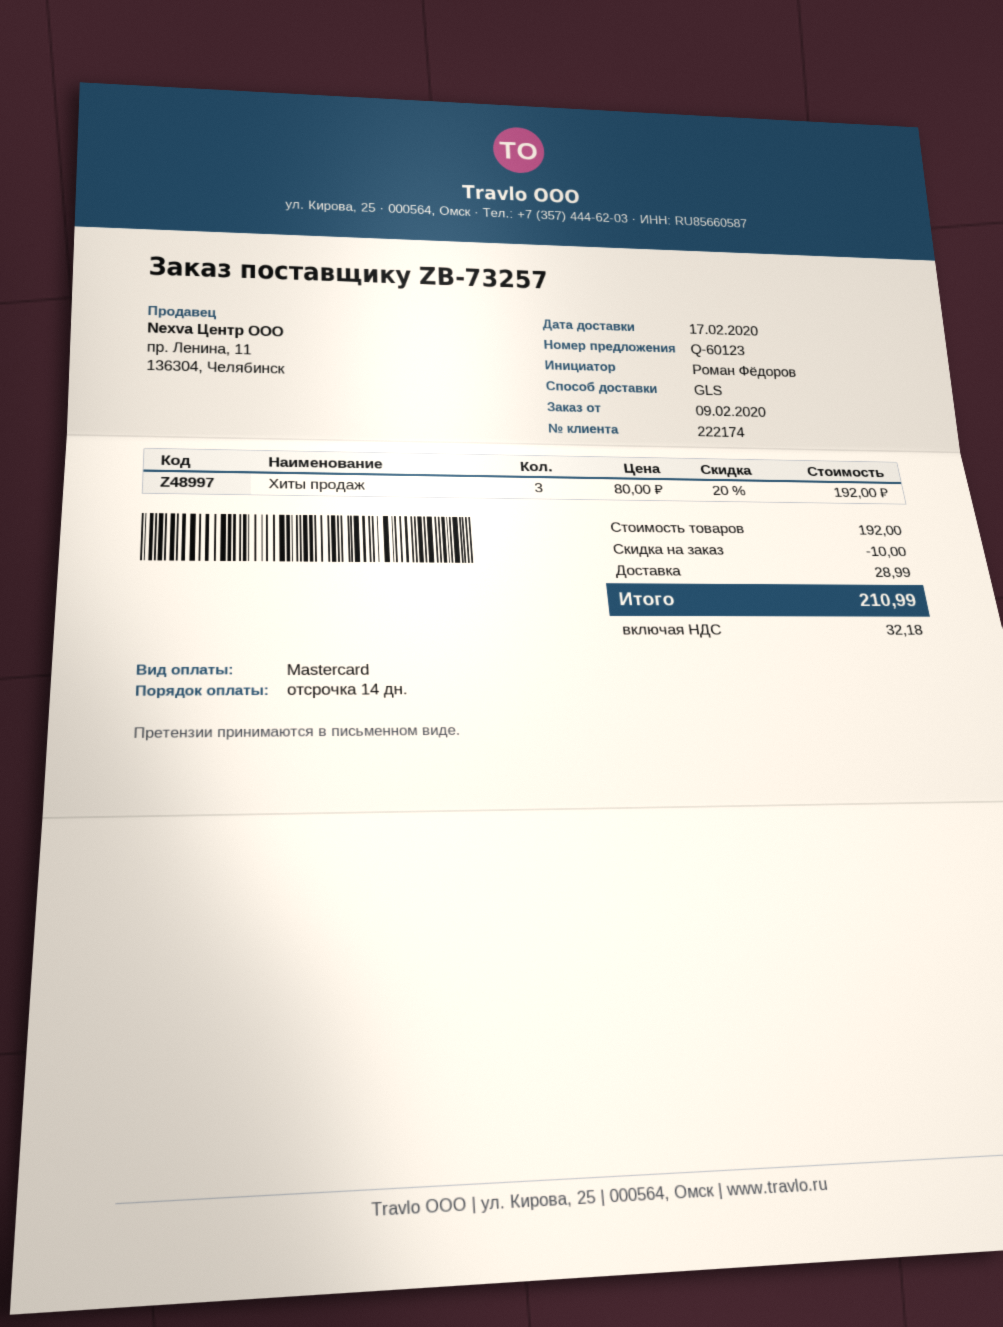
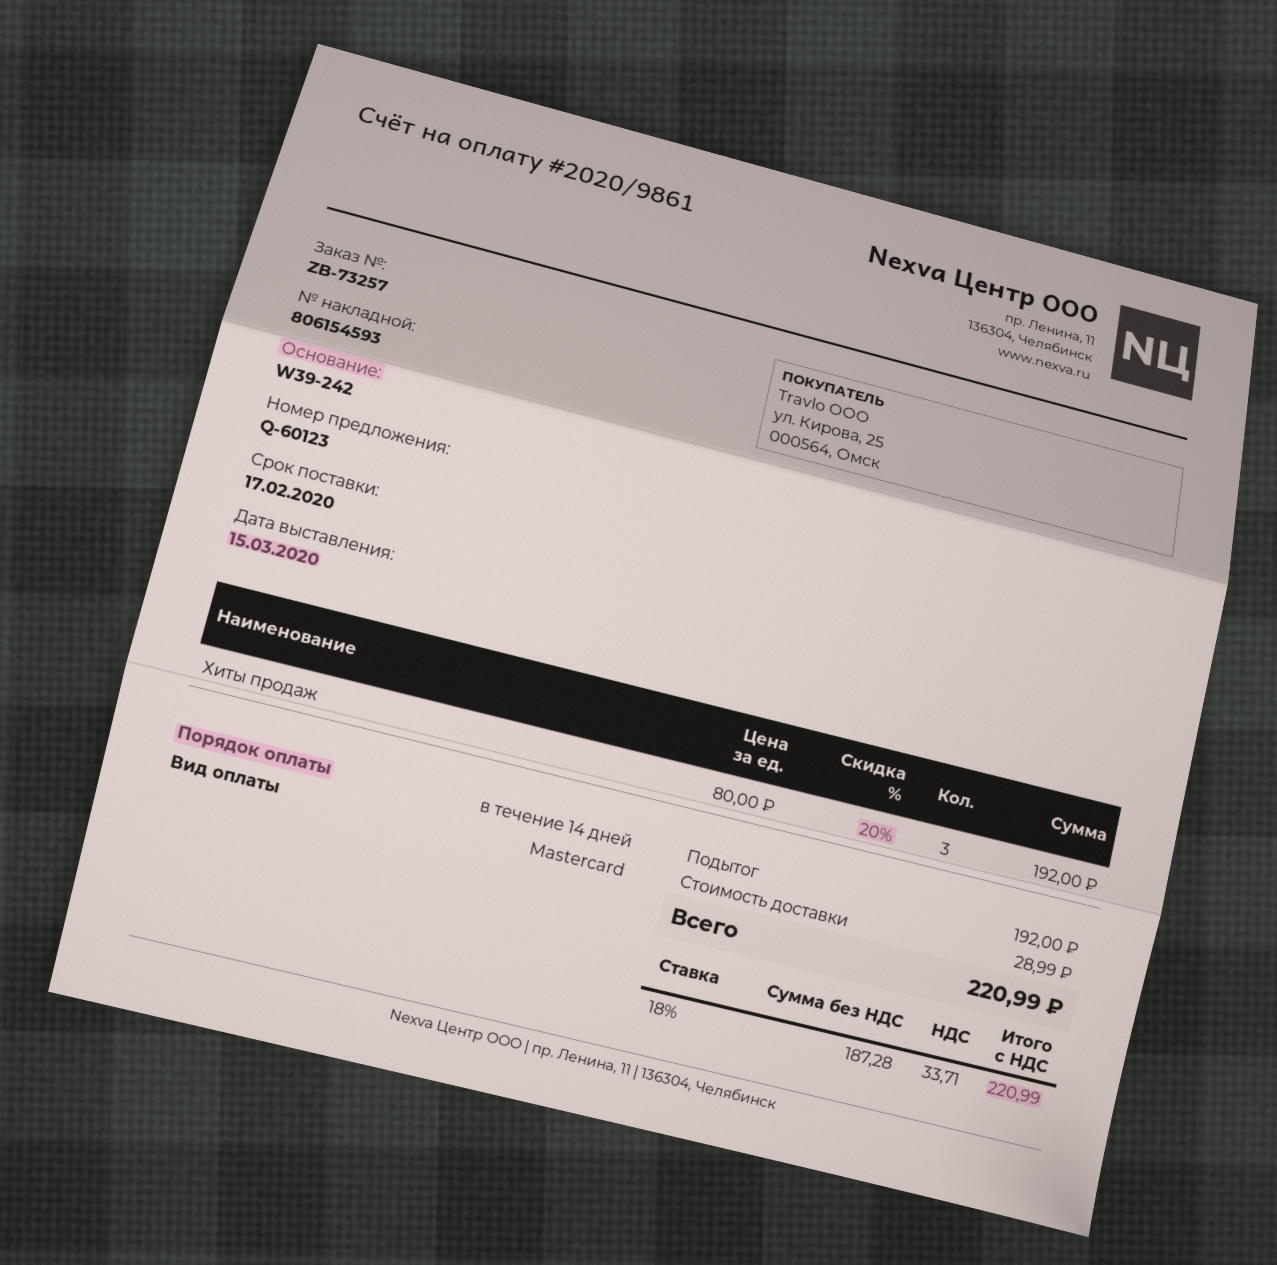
discount: 10.00 -> none
tax: 32.18 -> 33.71
total: 210.99 -> 220.99

